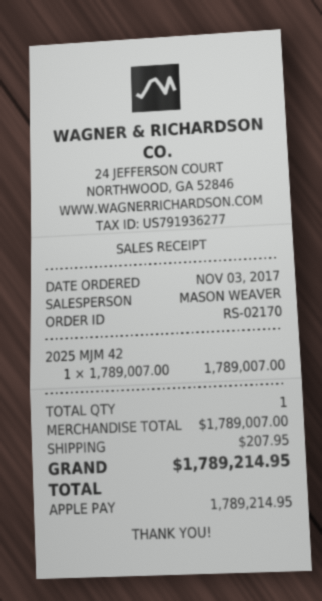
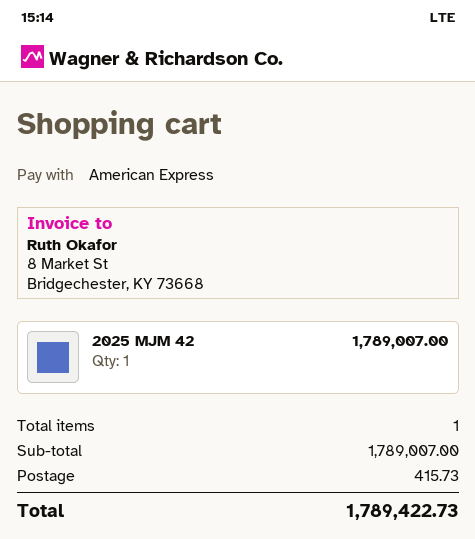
payment method: Apple Pay -> American Express
shipping: 207.95 -> 415.73
total: 1789214.95 -> 1789422.73

